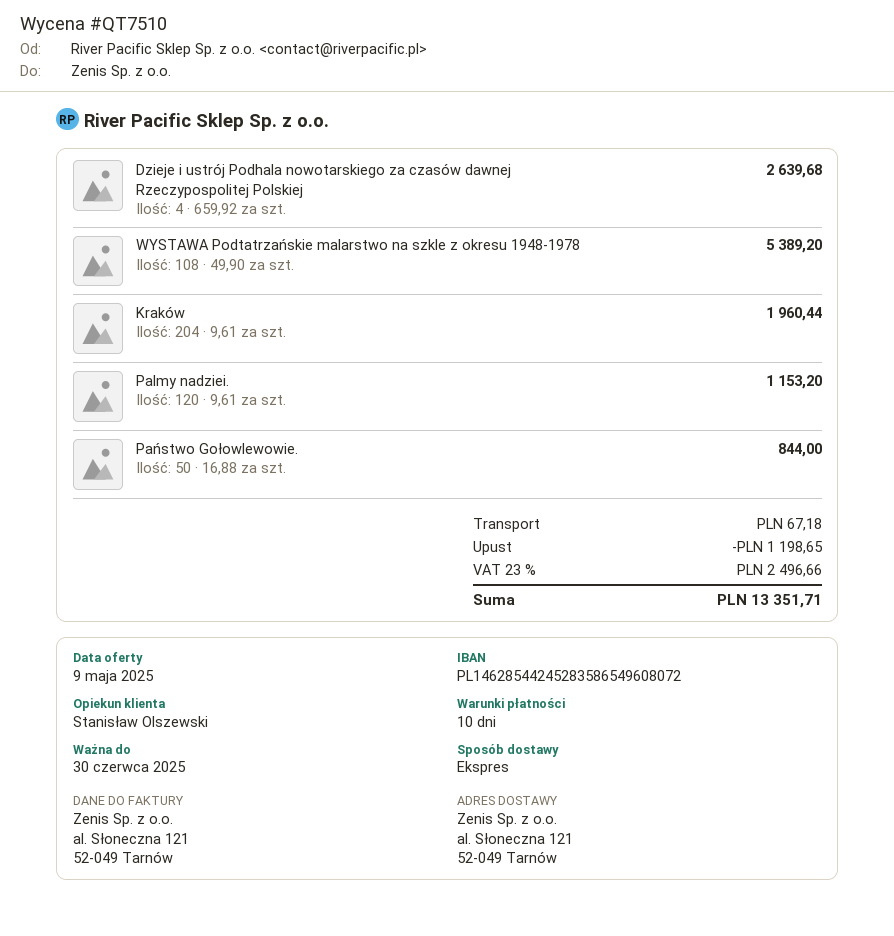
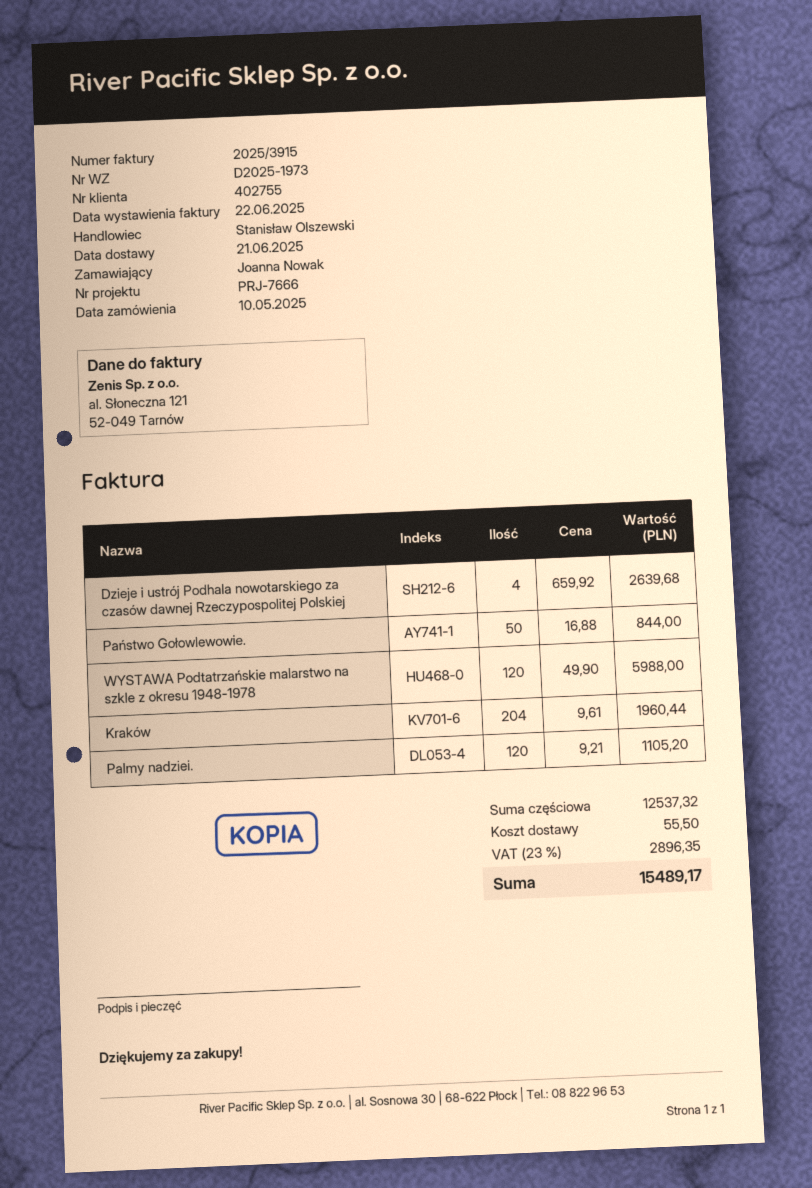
WYSTAWA Podtatrzańskie malarstwo na szkle z okresu 1948-1978: 108 x 49.90 = 5389.20 -> 120 x 49.90 = 5988.00
Palmy nadziei.: 120 x 9.61 = 1153.20 -> 120 x 9.21 = 1105.20
discount: 1198.65 -> none
shipping: 67.18 -> 55.50
tax: 23% = 2496.66 -> 23% = 2896.35
total: 13351.71 -> 15489.17

